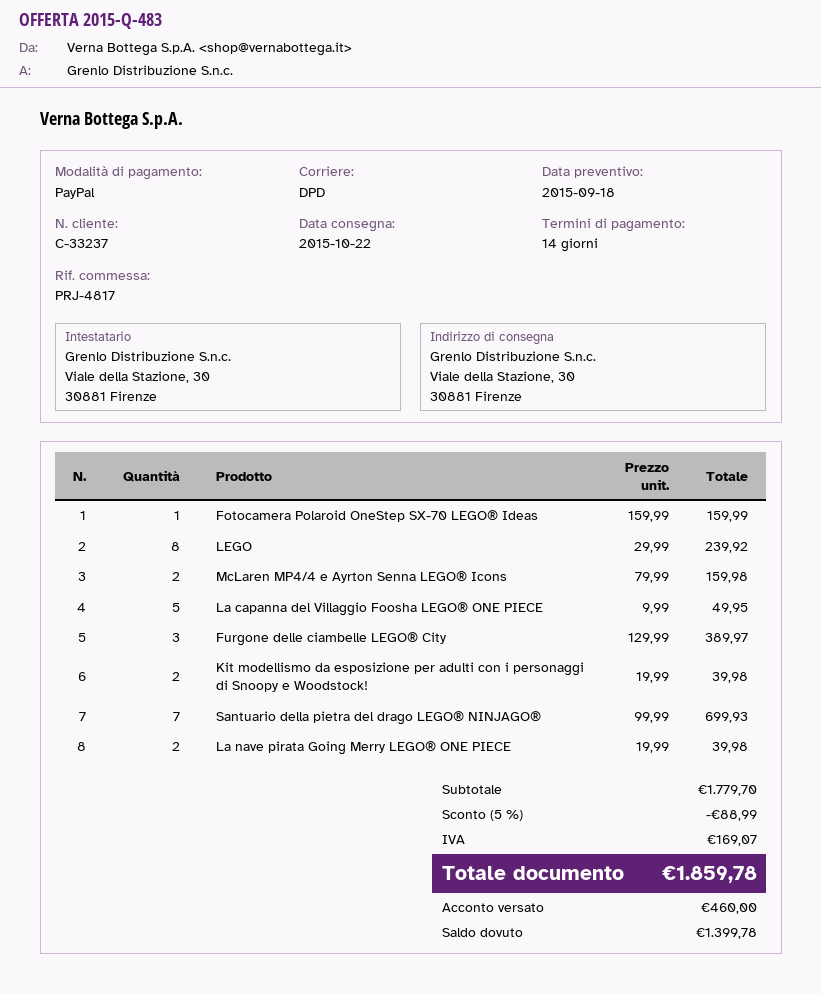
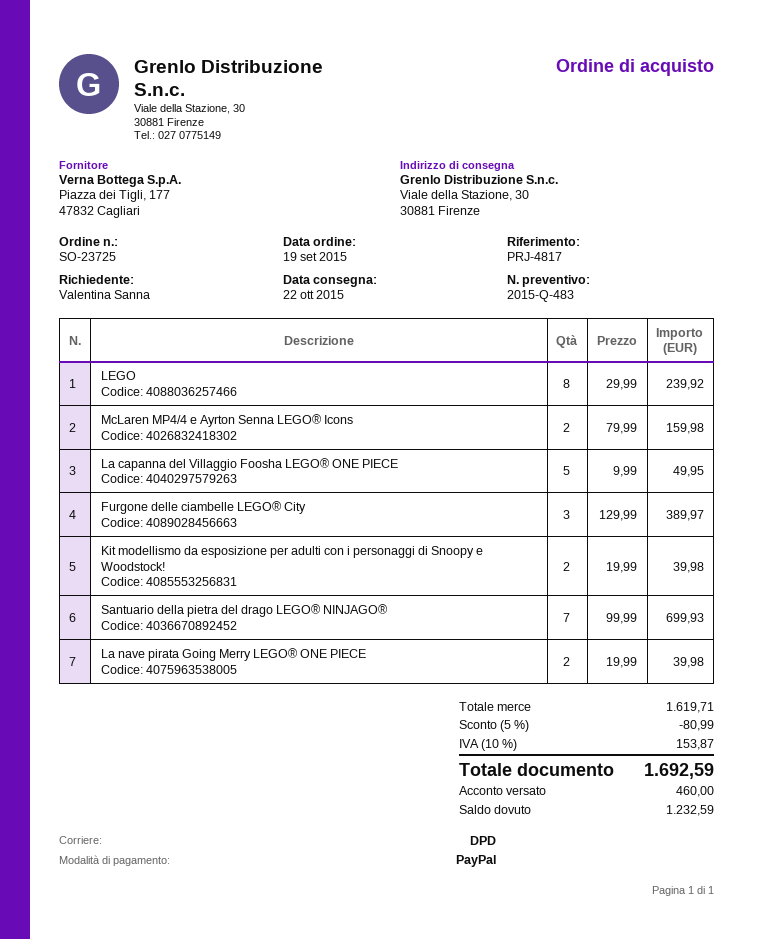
Fotocamera Polaroid OneStep SX-70 LEGO® Ideas: 1 x 159.99 = 159.99 -> none
subtotal: 1779.70 -> 1619.71
discount: 5% = 88.99 -> 5% = 80.99
tax: 169.07 -> 153.87
total: 1859.78 -> 1692.59
balance: 1399.78 -> 1232.59

